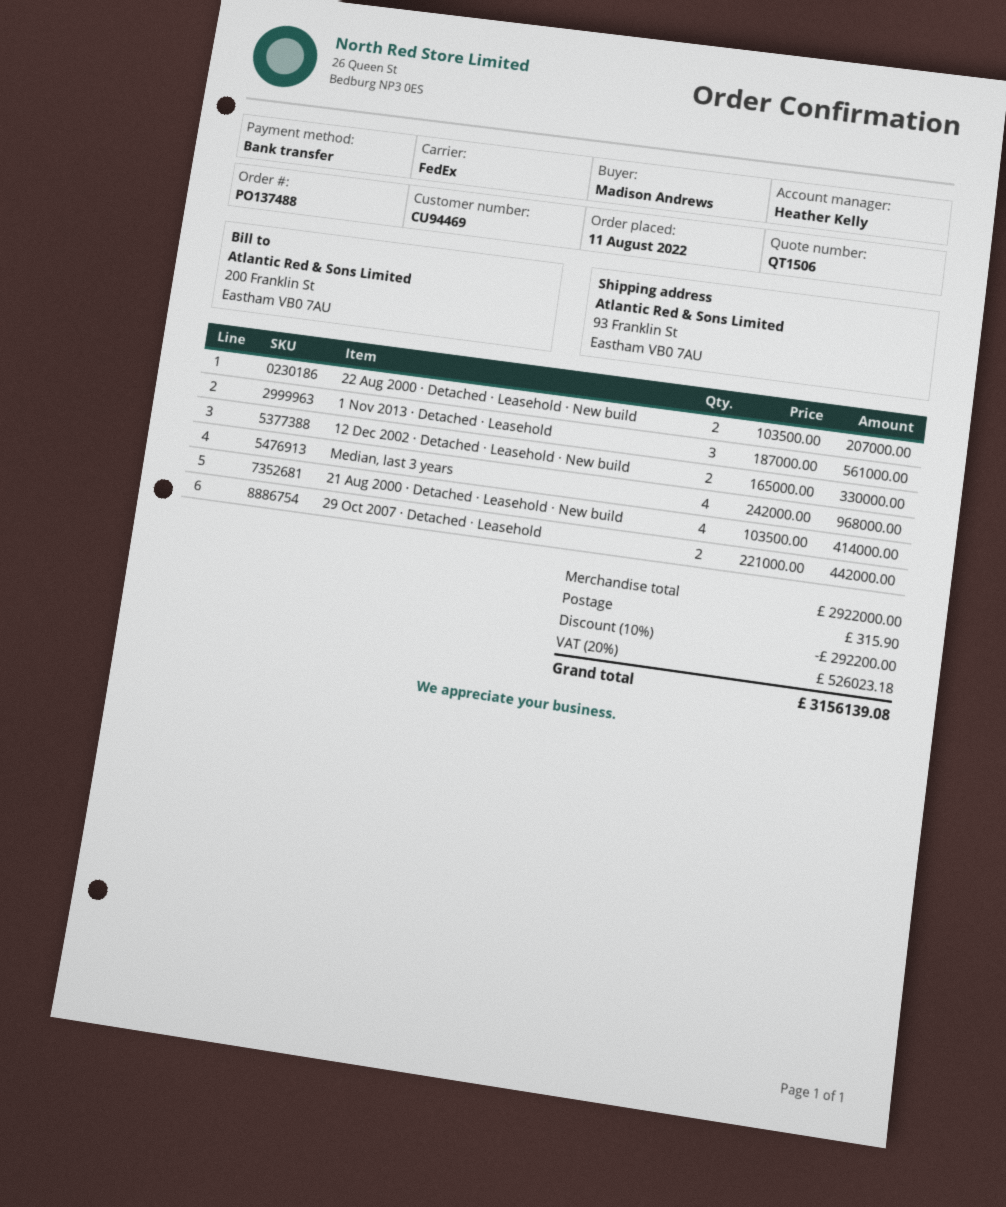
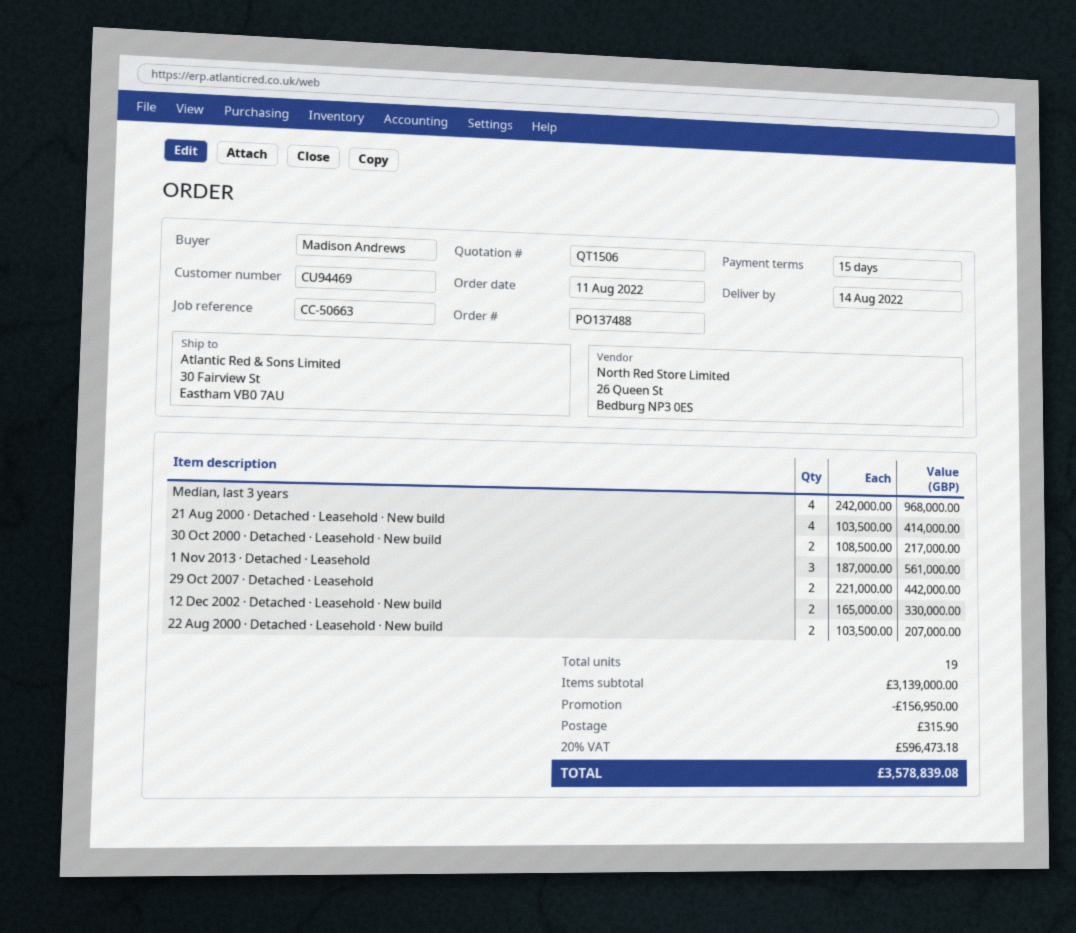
ship to: 93 Franklin St, Eastham VB0 7AU -> 30 Fairview St, Eastham VB0 7AU
30 Oct 2000 · Detached · Leasehold · New build: none -> 2 x 108500.00 = 217000.00
subtotal: 2922000.00 -> 3139000.00
discount: 292200.00 -> 156950.00
tax: 20% = 526023.18 -> 20% = 596473.18
total: 3156139.08 -> 3578839.08

